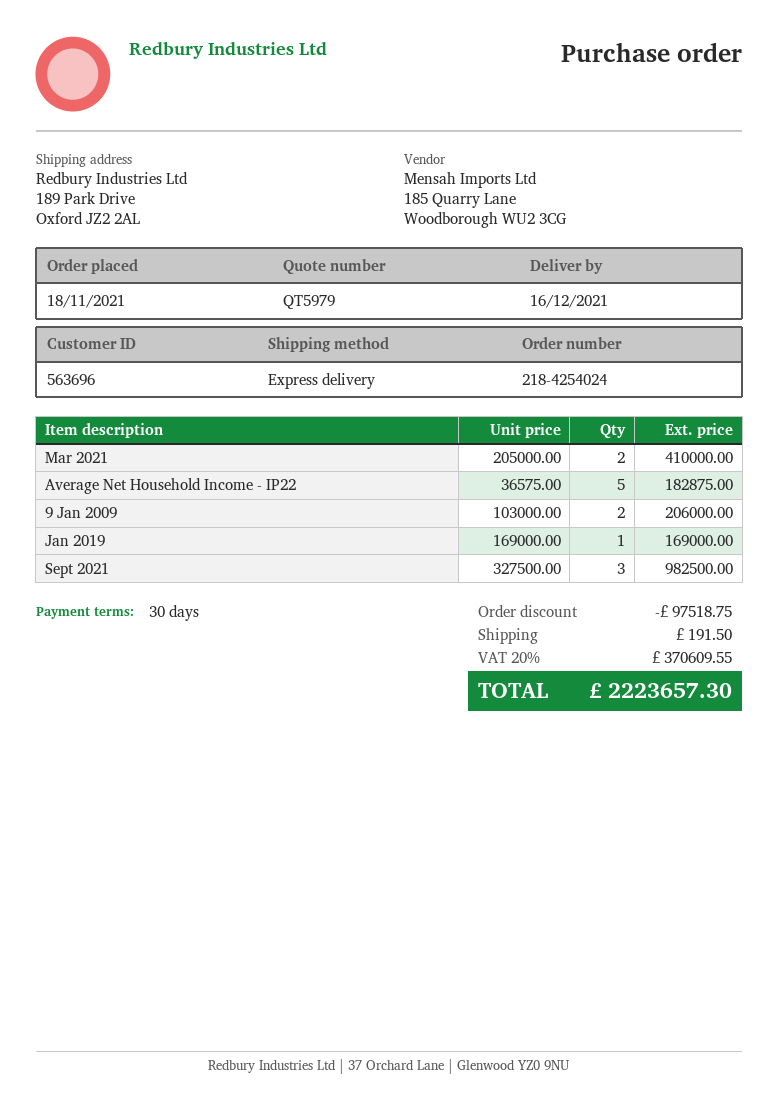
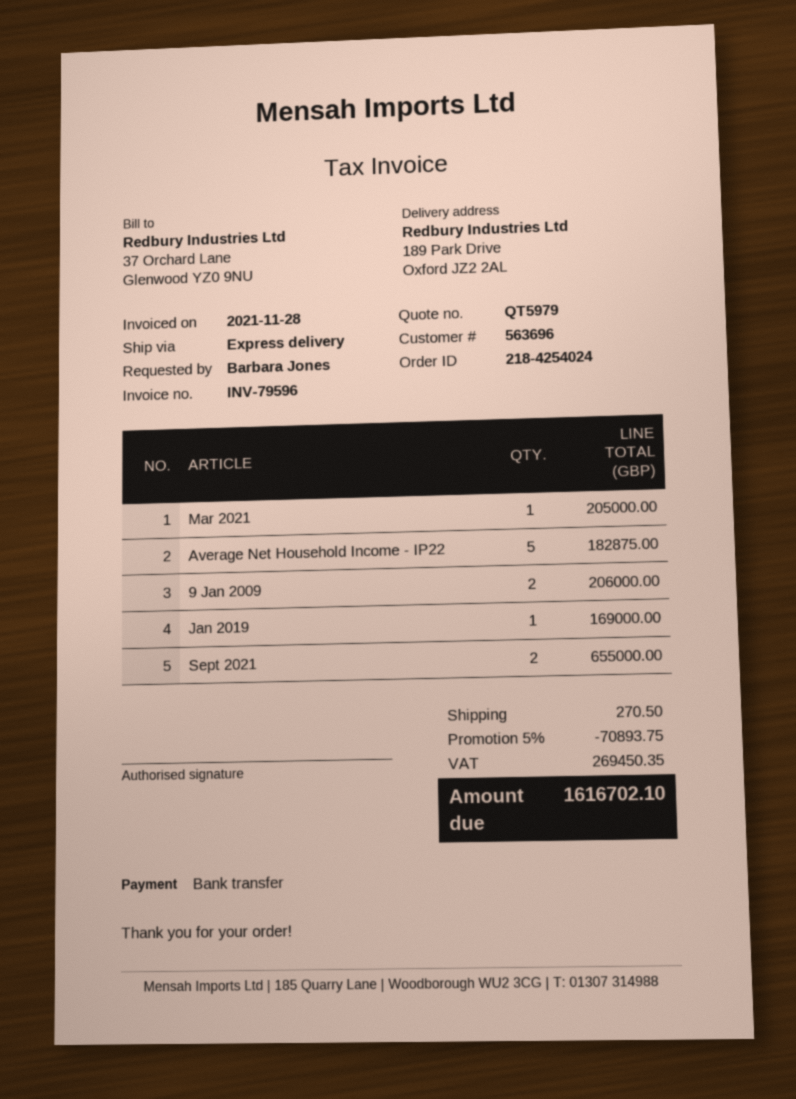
Mar 2021: 2 for 410000.00 -> 1 for 205000.00
Sept 2021: 3 for 982500.00 -> 2 for 655000.00
discount: 97518.75 -> 70893.75
shipping: 191.50 -> 270.50
tax: 370609.55 -> 269450.35
total: 2223657.30 -> 1616702.10

